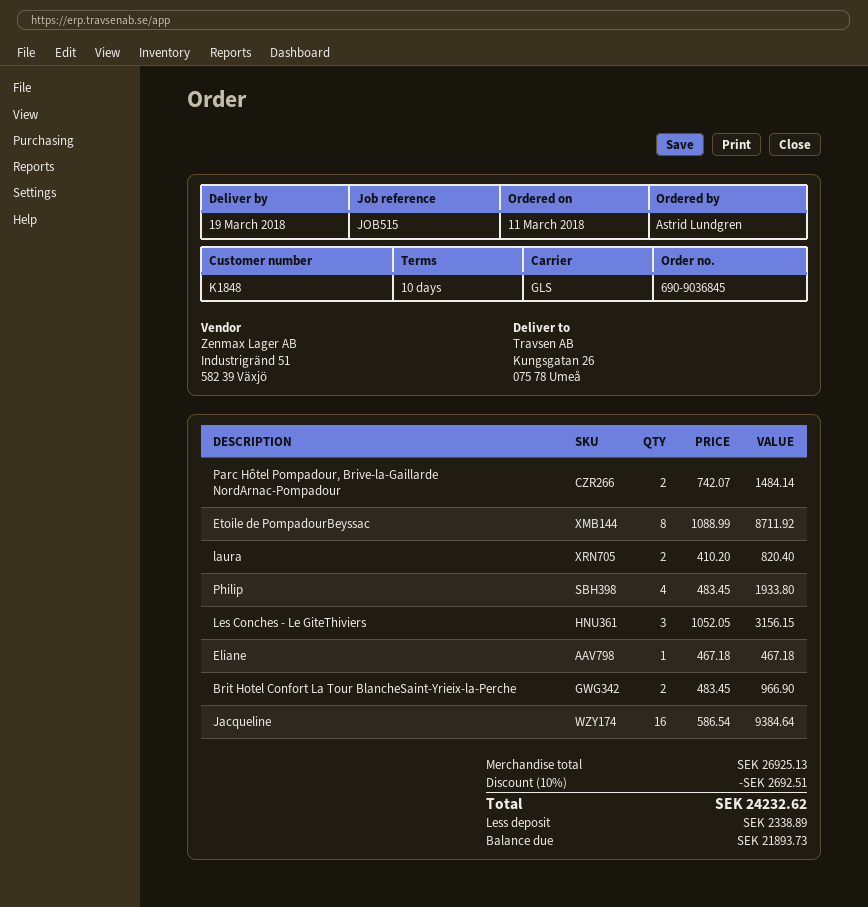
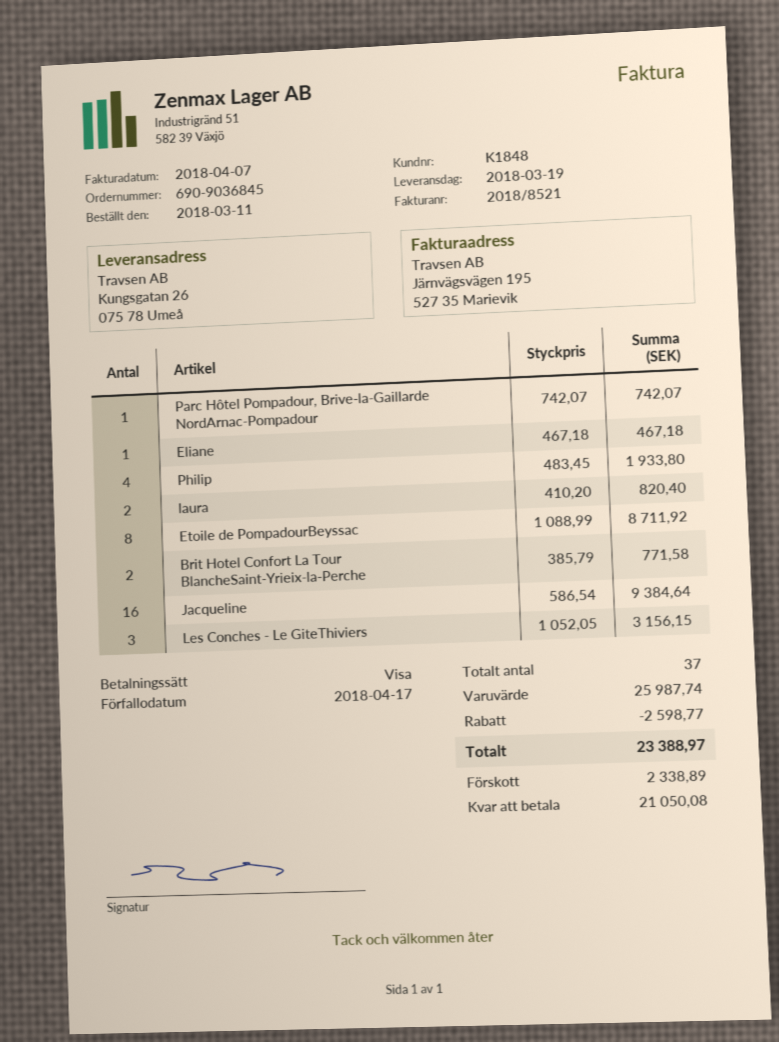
Parc Hôtel Pompadour, Brive-la-Gaillarde NordArnac-Pompadour: 2 x 742.07 = 1484.14 -> 1 x 742.07 = 742.07
Brit Hotel Confort La Tour BlancheSaint-Yrieix-la-Perche: 2 x 483.45 = 966.90 -> 2 x 385.79 = 771.58
subtotal: 26925.13 -> 25987.74
discount: 2692.51 -> 2598.77
total: 24232.62 -> 23388.97
balance: 21893.73 -> 21050.08

